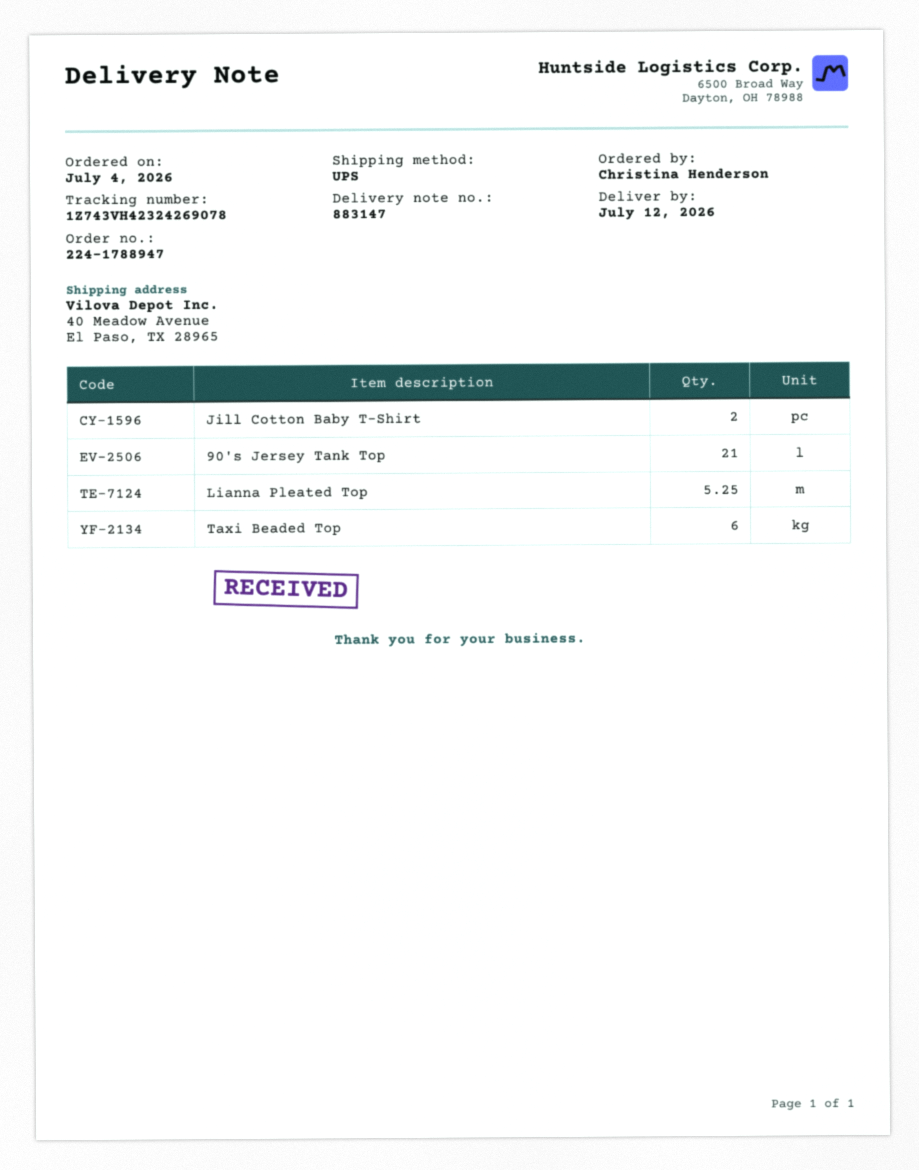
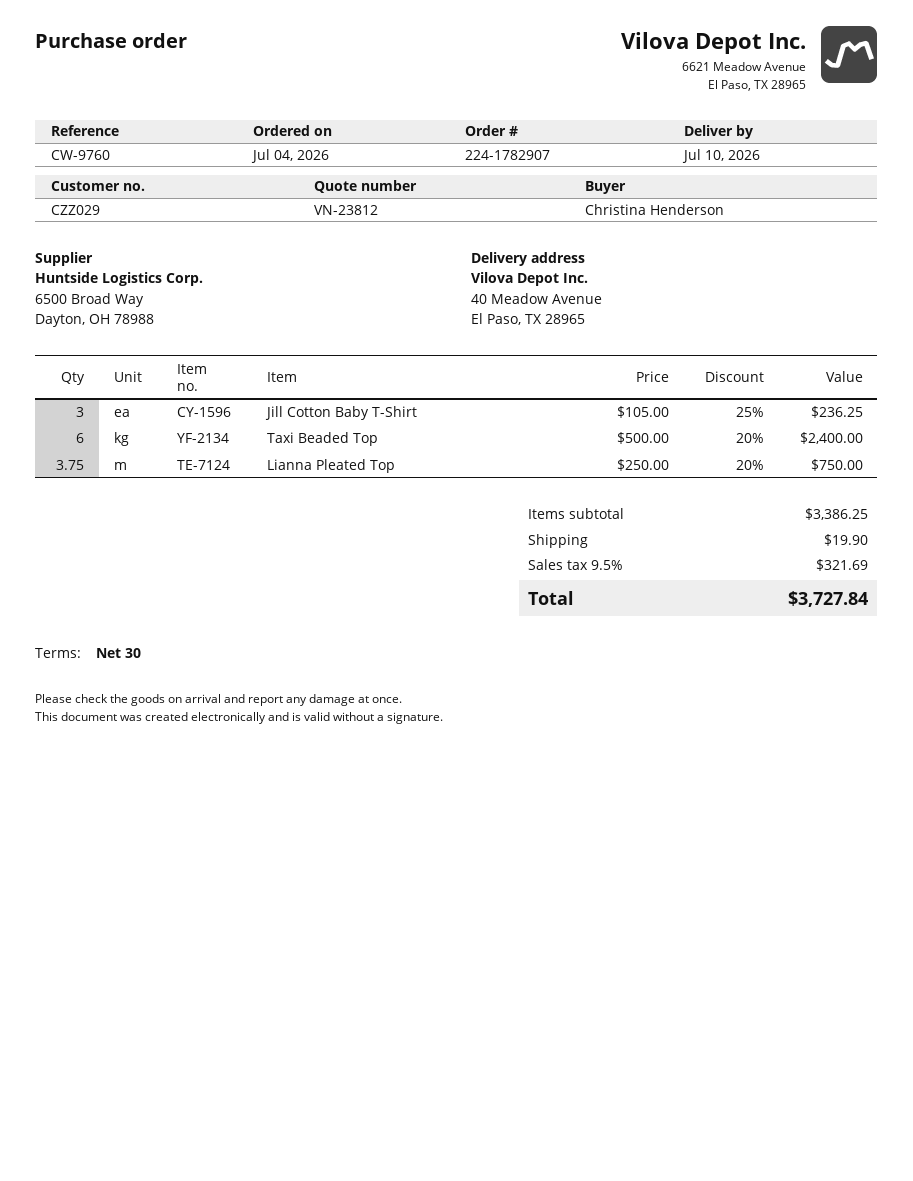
order number: 224-1788947 -> 224-1782907
delivery date: 2026-07-12 -> 2026-07-10
Jill Cotton Baby T-Shirt: 2 -> 3
90's Jersey Tank Top: 21 -> none
Lianna Pleated Top: 5.25 -> 3.75

